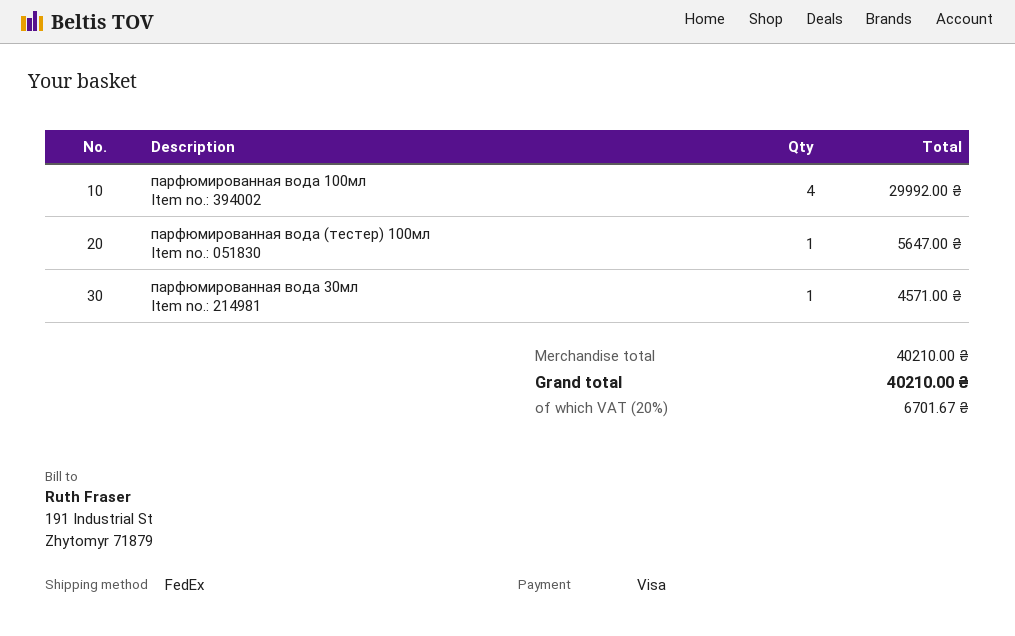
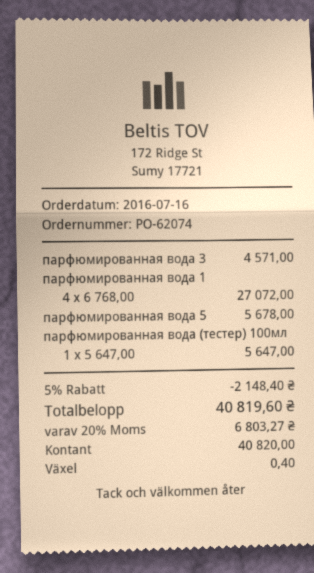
payment method: Visa -> cash
парфюмированная вода 100мл: 4 for 29992.00 -> 4 for 27072.00
парфюмированная вода 5: none -> 1 for 5678.00
discount: none -> 5% = 2148.40
tax: 20% = 6701.67 -> 20% = 6803.27
total: 40210.00 -> 40819.60

